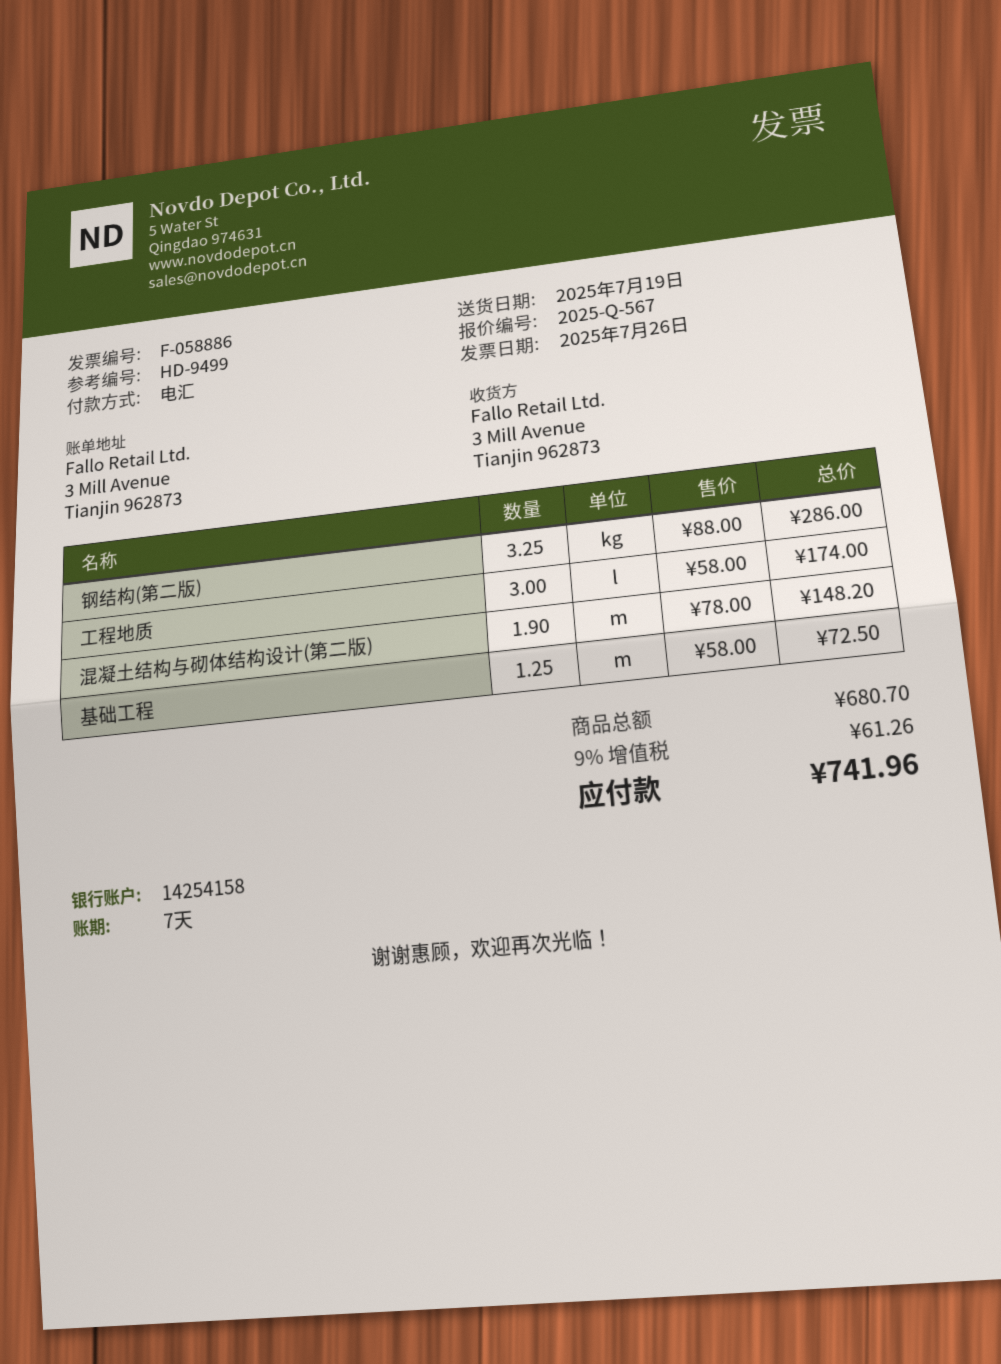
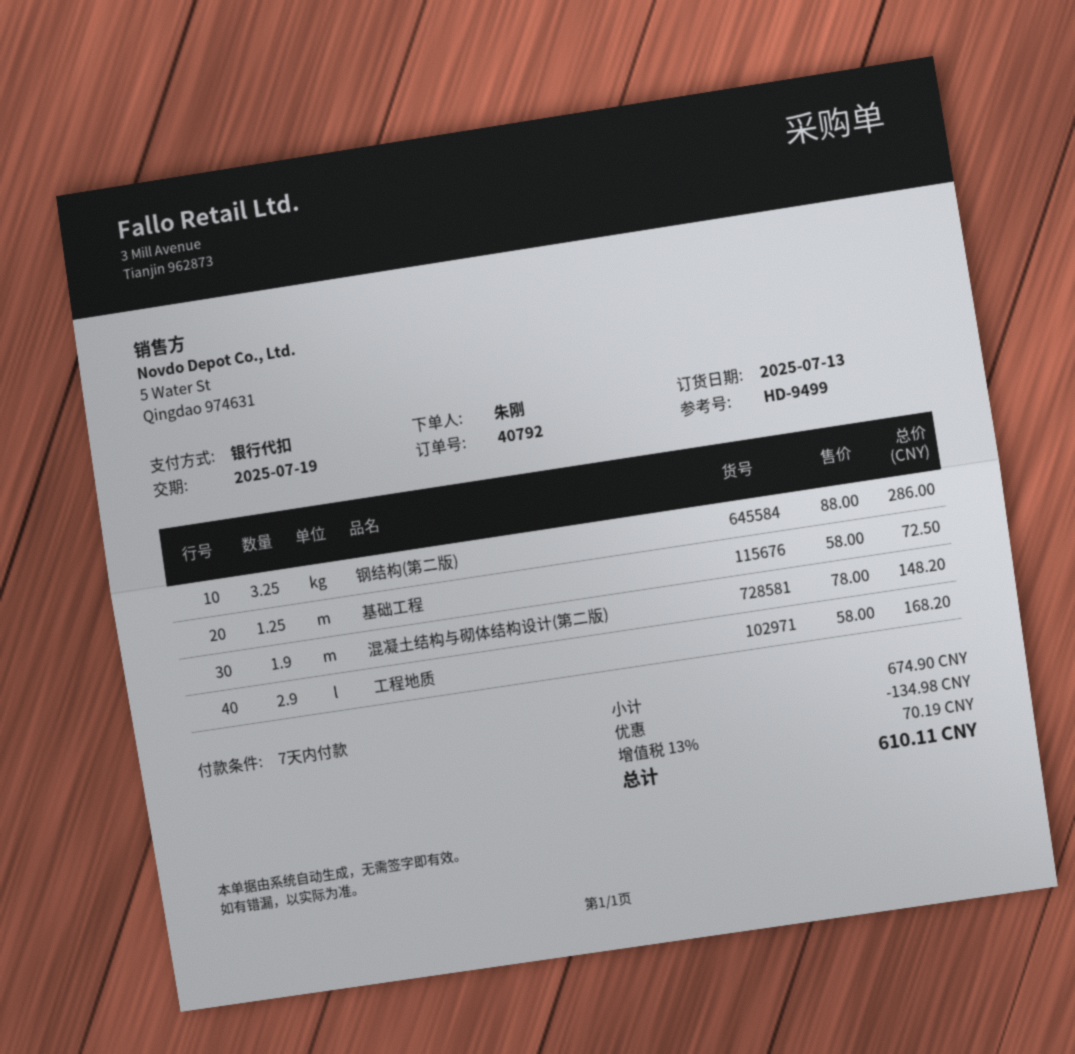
payment method: bank transfer -> direct debit
工程地质: 3 x 58.00 = 174.00 -> 2.9 x 58.00 = 168.20
subtotal: 680.70 -> 674.90
discount: none -> 134.98
tax: 9% = 61.26 -> 13% = 70.19
total: 741.96 -> 610.11

